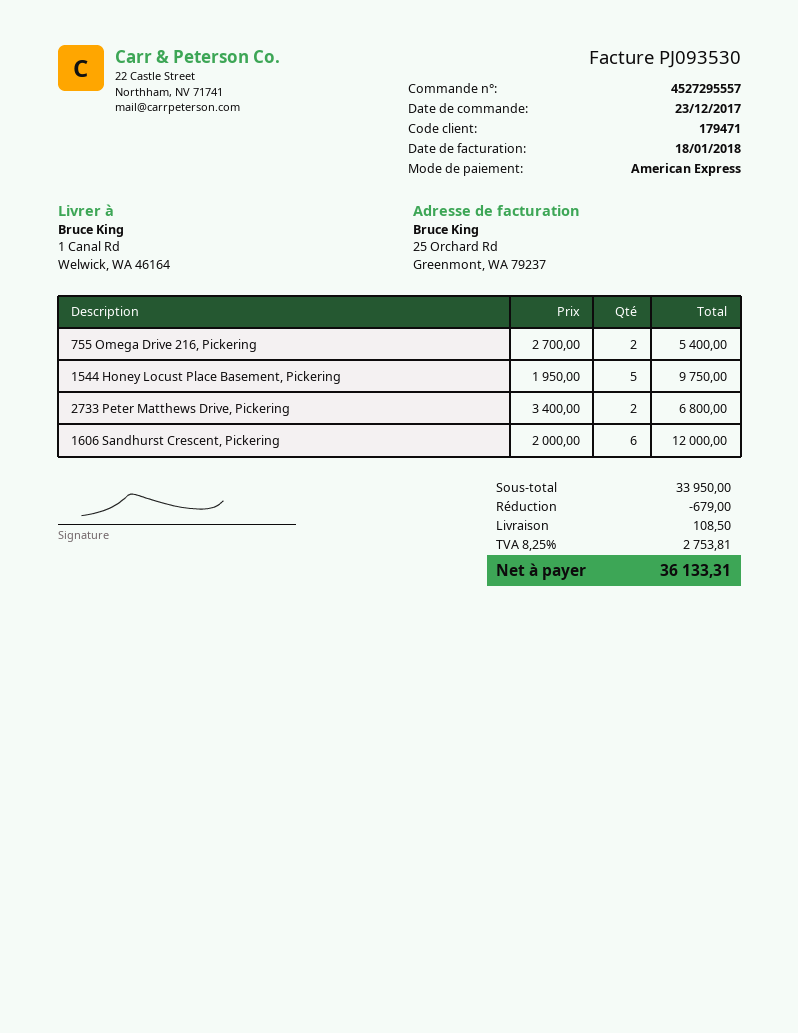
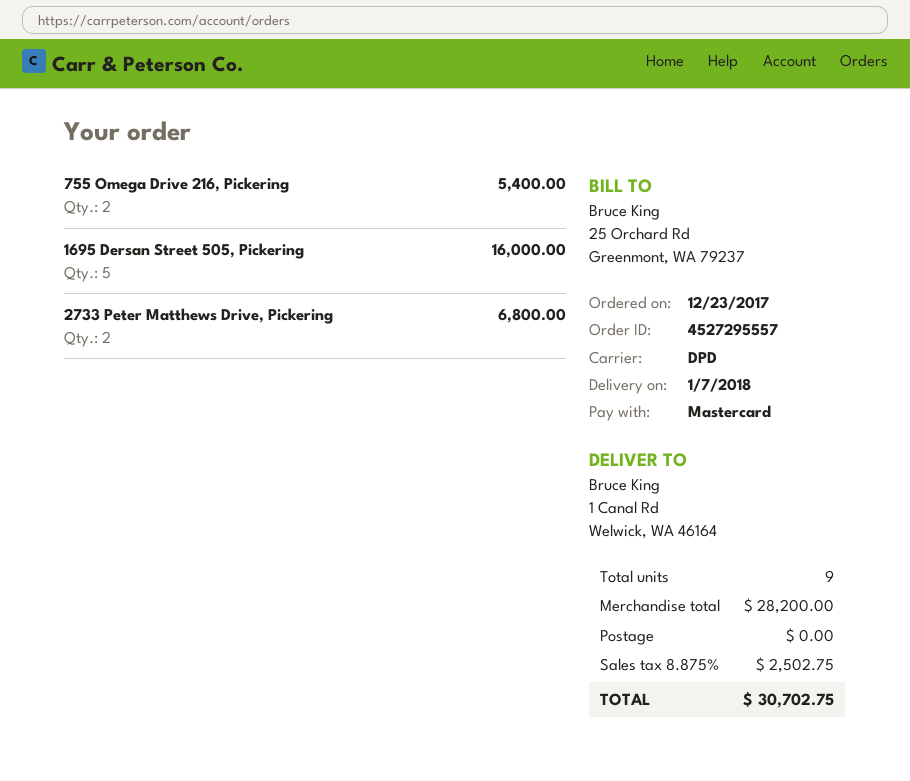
payment method: American Express -> Mastercard
1544 Honey Locust Place Basement, Pickering: 5 for 9750.00 -> none
1606 Sandhurst Crescent, Pickering: 6 for 12000.00 -> none
1695 Dersan Street 505, Pickering: none -> 5 for 16000.00
subtotal: 33950.00 -> 28200.00
discount: 679.00 -> none
shipping: 108.50 -> 0.00
tax: 8.25% = 2753.81 -> 8.875% = 2502.75
total: 36133.31 -> 30702.75

